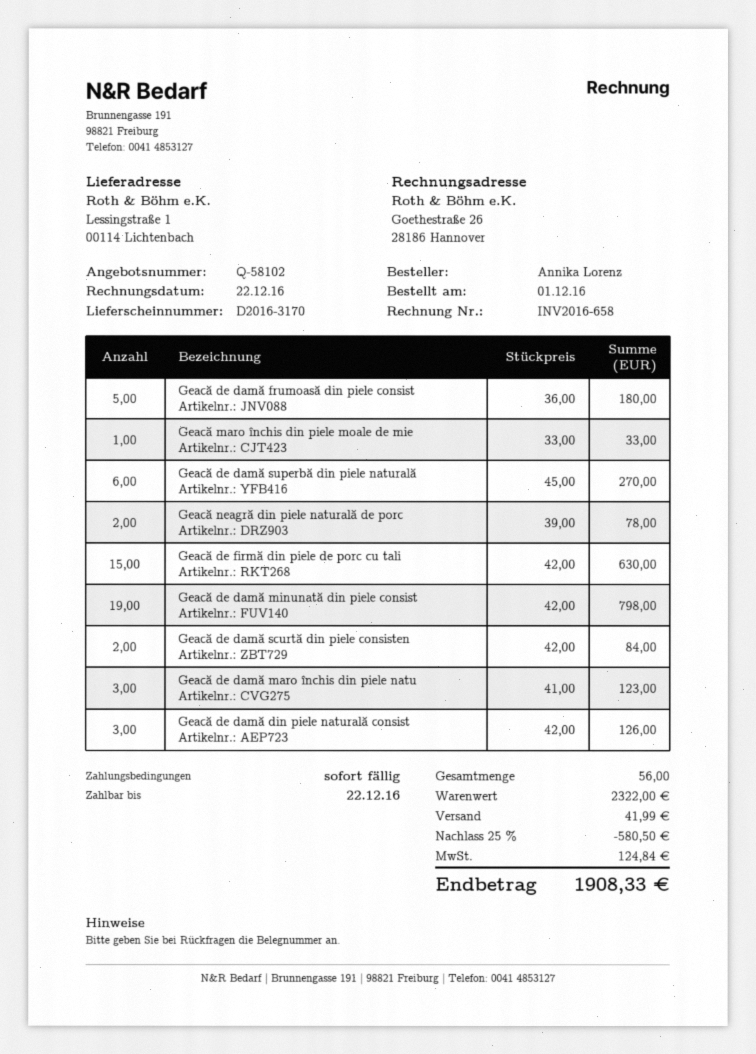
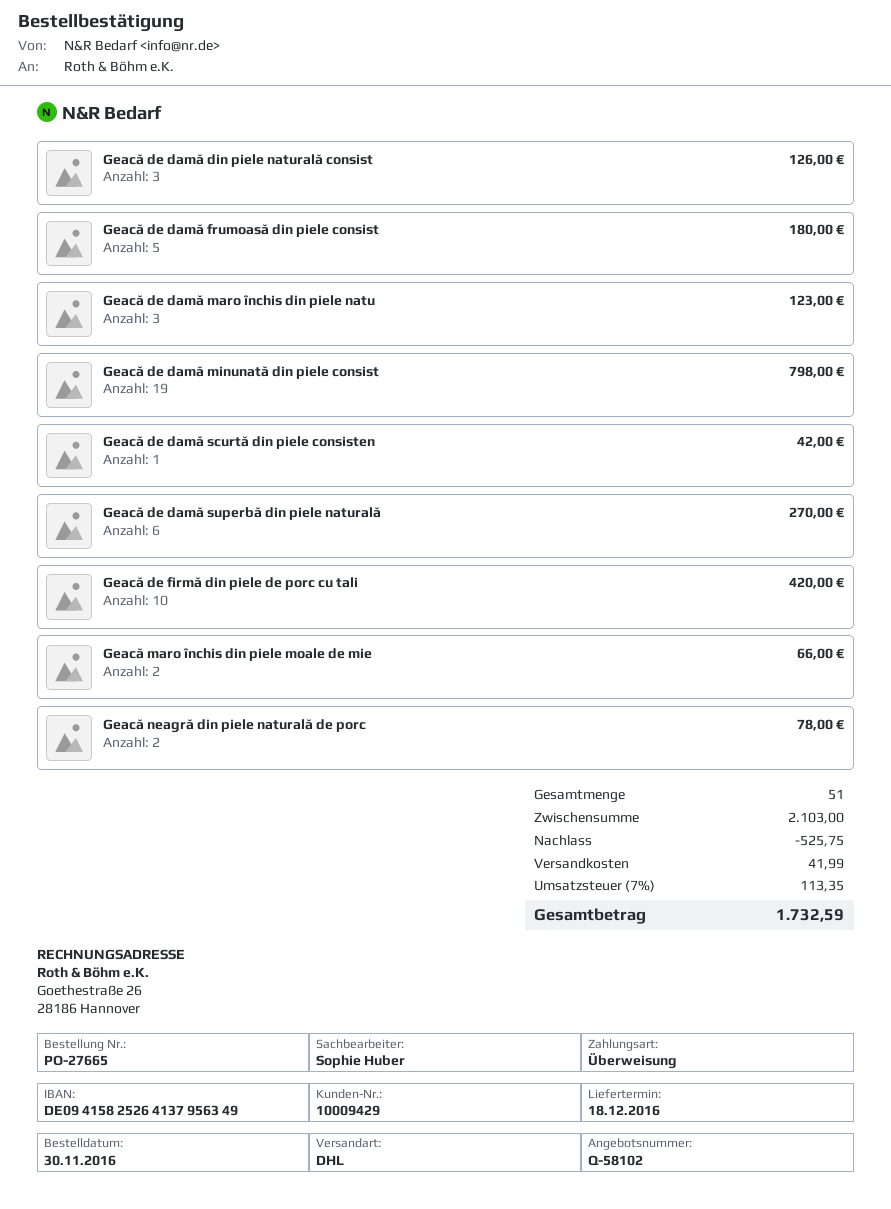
order date: 2016-12-01 -> 2016-11-30
Geacă maro închis din piele moale de mie: 1 for 33.00 -> 2 for 66.00
Geacă de firmă din piele de porc cu tali: 15 for 630.00 -> 10 for 420.00
Geacă de damă scurtă din piele consisten: 2 for 84.00 -> 1 for 42.00
total quantity: 56 -> 51
subtotal: 2322.00 -> 2103.00
discount: 580.50 -> 525.75
tax: 124.84 -> 113.35
total: 1908.33 -> 1732.59

